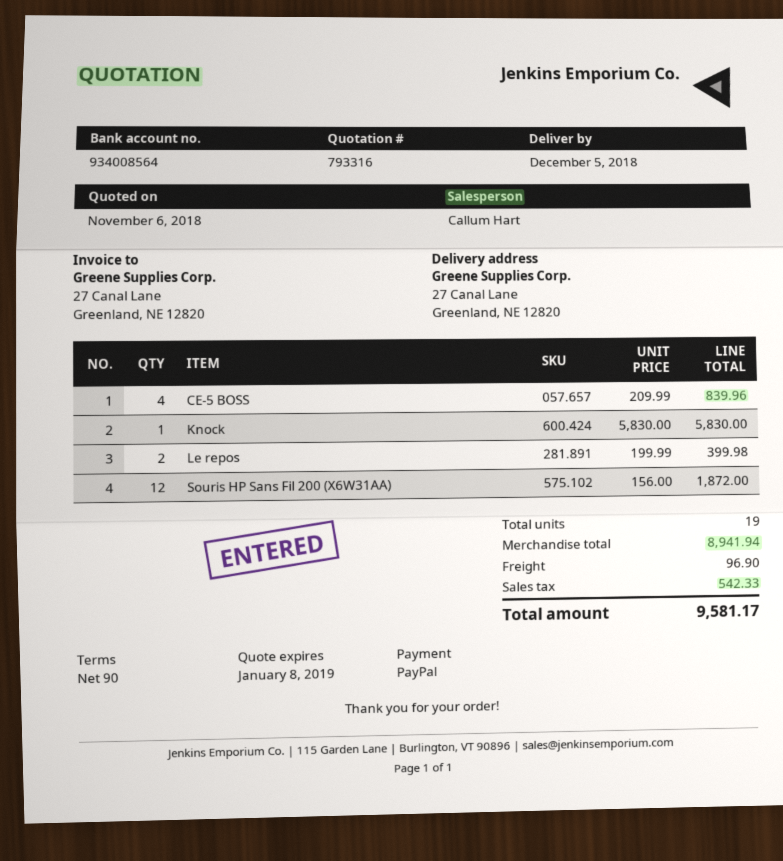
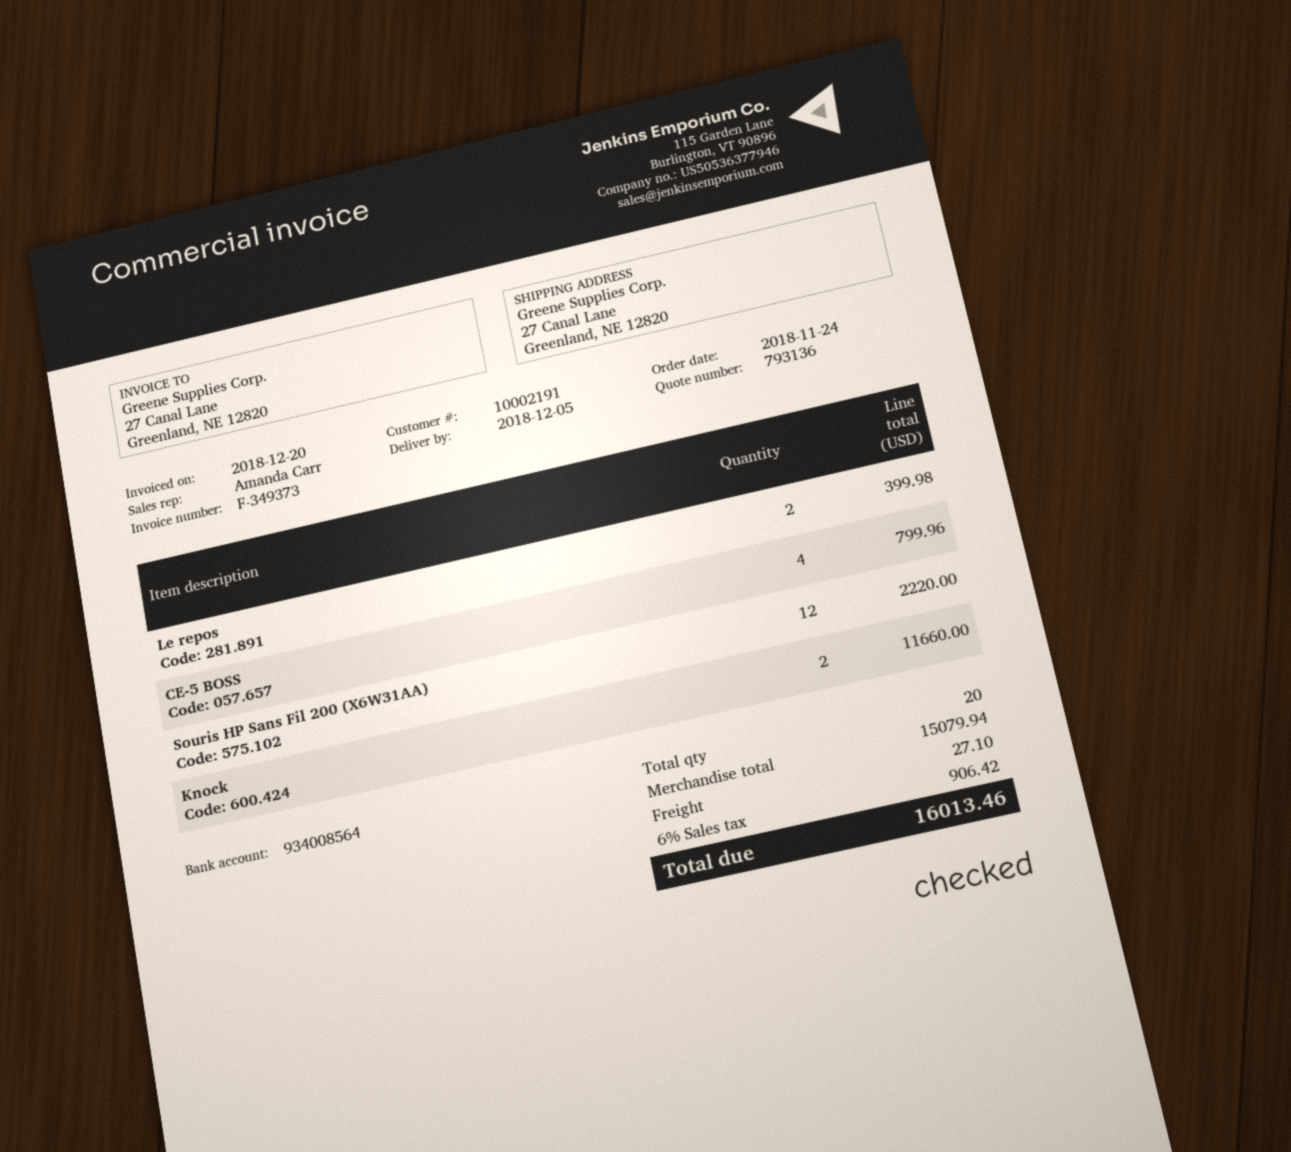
quote number: 793316 -> 793136
sales rep: Callum Hart -> Amanda Carr
CE-5 BOSS: 4 for 839.96 -> 4 for 799.96
Knock: 1 for 5830.00 -> 2 for 11660.00
Souris HP Sans Fil 200 (X6W31AA): 12 for 1872.00 -> 12 for 2220.00
total quantity: 19 -> 20
subtotal: 8941.94 -> 15079.94
shipping: 96.90 -> 27.10
tax: 542.33 -> 906.42
total: 9581.17 -> 16013.46

